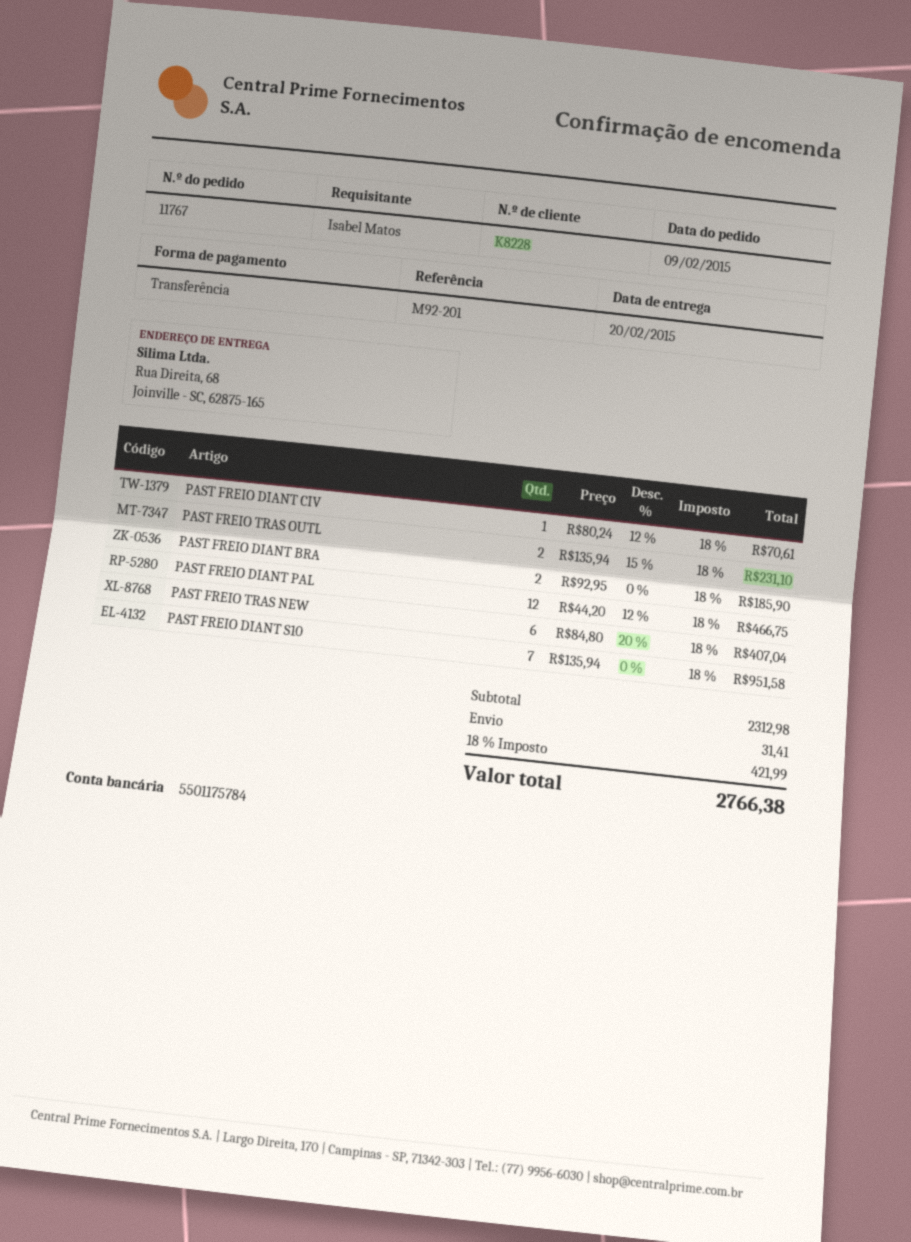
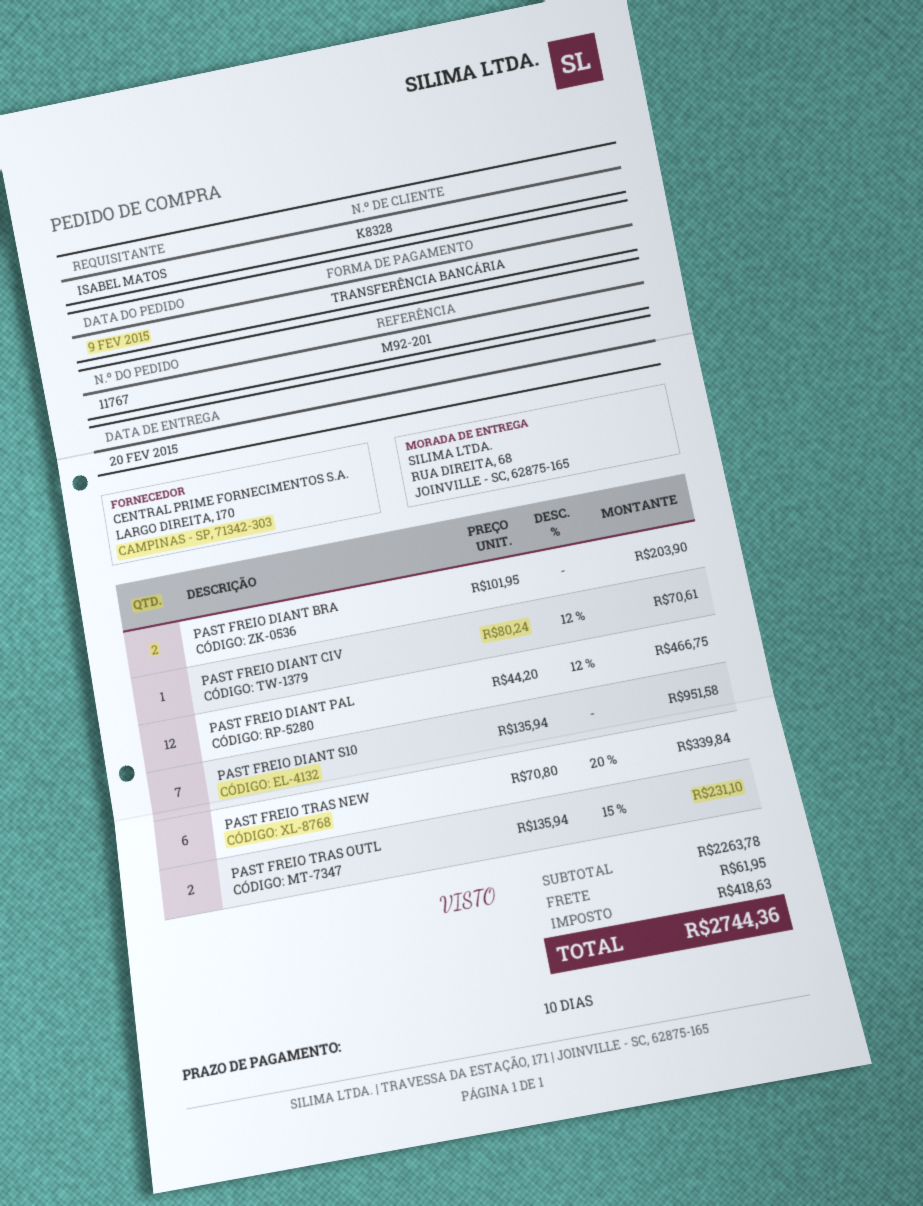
customer number: K8228 -> K8328
PAST FREIO DIANT BRA: 2 x 92.95 = 185.90 -> 2 x 101.95 = 203.90
PAST FREIO TRAS NEW: 6 x 84.80 - 20% = 407.04 -> 6 x 70.80 - 20% = 339.84
subtotal: 2312.98 -> 2263.78
shipping: 31.41 -> 61.95
tax: 421.99 -> 418.63
total: 2766.38 -> 2744.36

